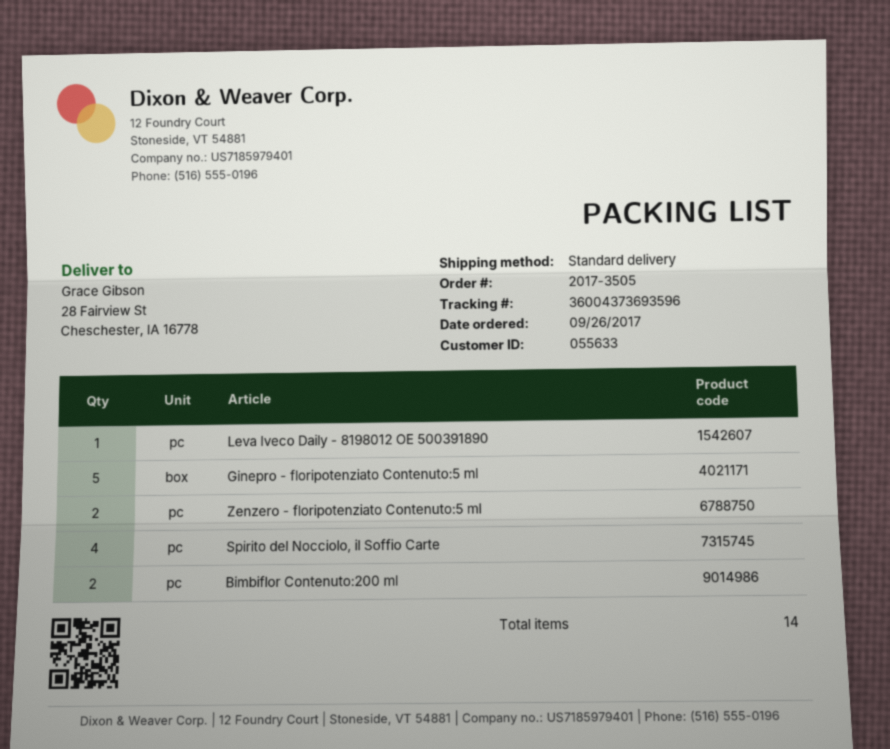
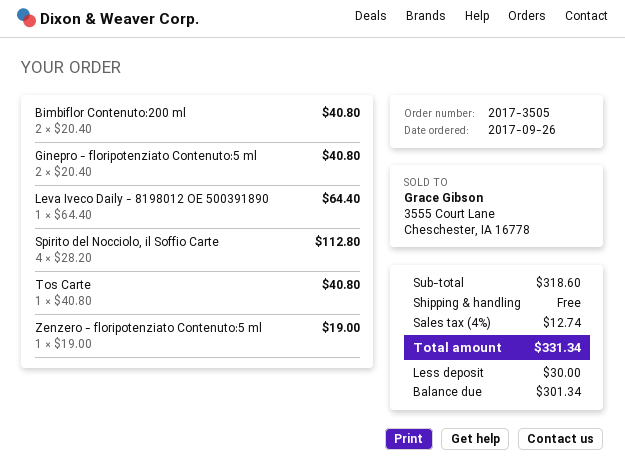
Ginepro - floripotenziato Contenuto:5 ml: 5 -> 2
Zenzero - floripotenziato Contenuto:5 ml: 2 -> 1
Tos Carte: none -> 1

